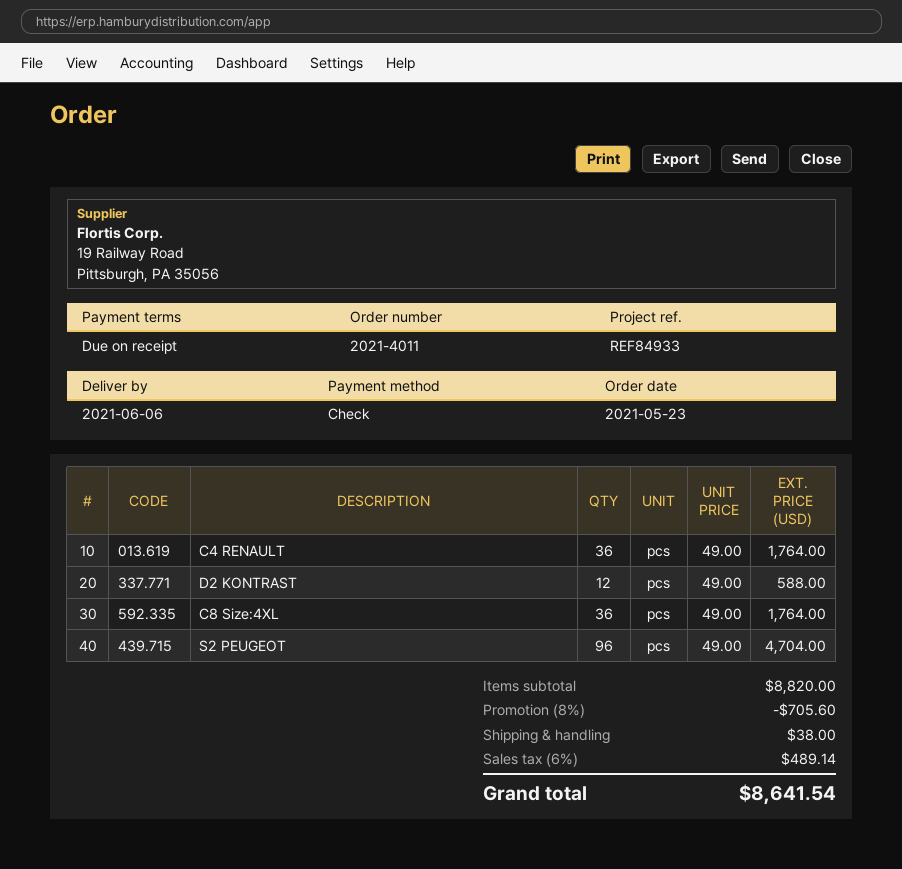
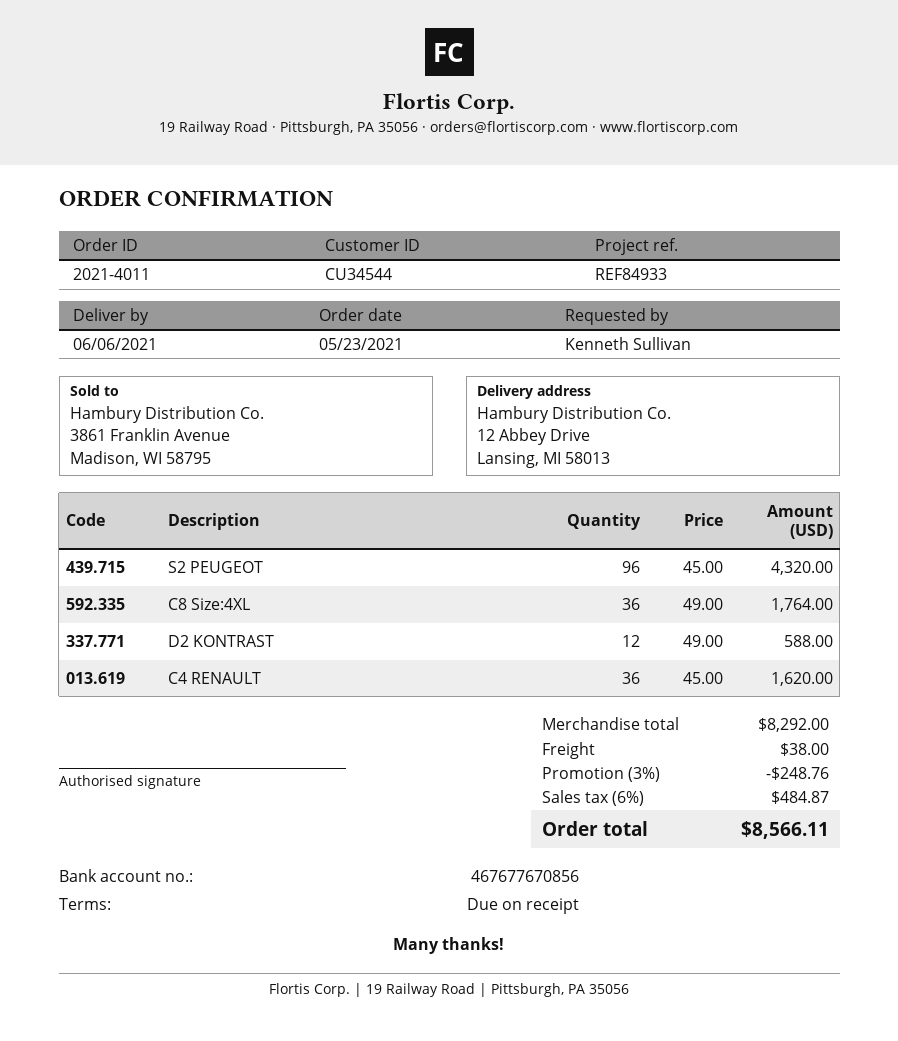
C4 RENAULT: 36 x 49.00 = 1764.00 -> 36 x 45.00 = 1620.00
S2 PEUGEOT: 96 x 49.00 = 4704.00 -> 96 x 45.00 = 4320.00
subtotal: 8820.00 -> 8292.00
discount: 8% = 705.60 -> 3% = 248.76
tax: 6% = 489.14 -> 6% = 484.87
total: 8641.54 -> 8566.11

